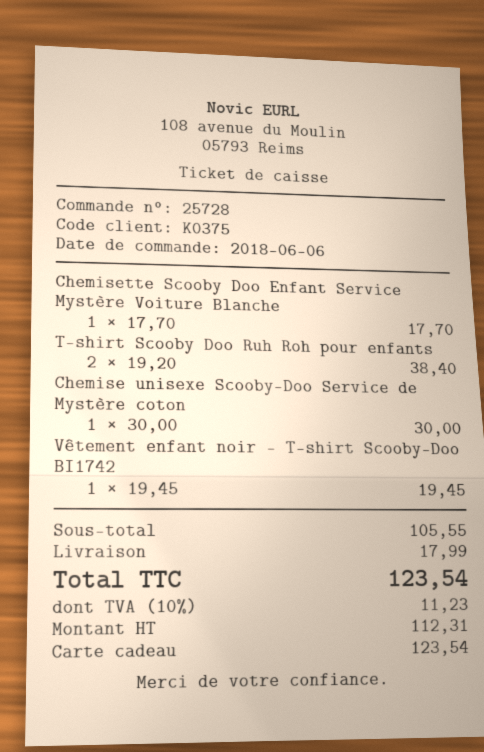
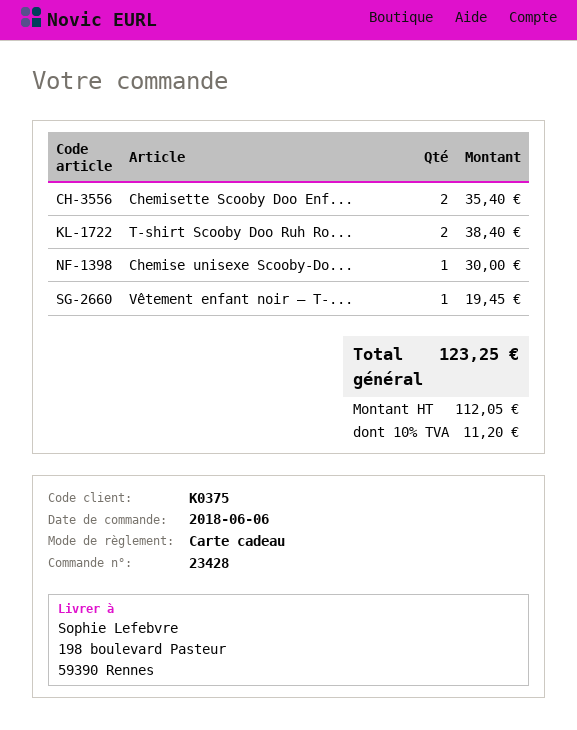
order number: 25728 -> 23428
Chemisette Scooby Doo Enfant Service Mystère Voiture Blanche: 1 for 17.70 -> 2 for 35.40
shipping: 17.99 -> none
net: 112.31 -> 112.05
tax: 10% = 11.23 -> 10% = 11.20
total: 123.54 -> 123.25

